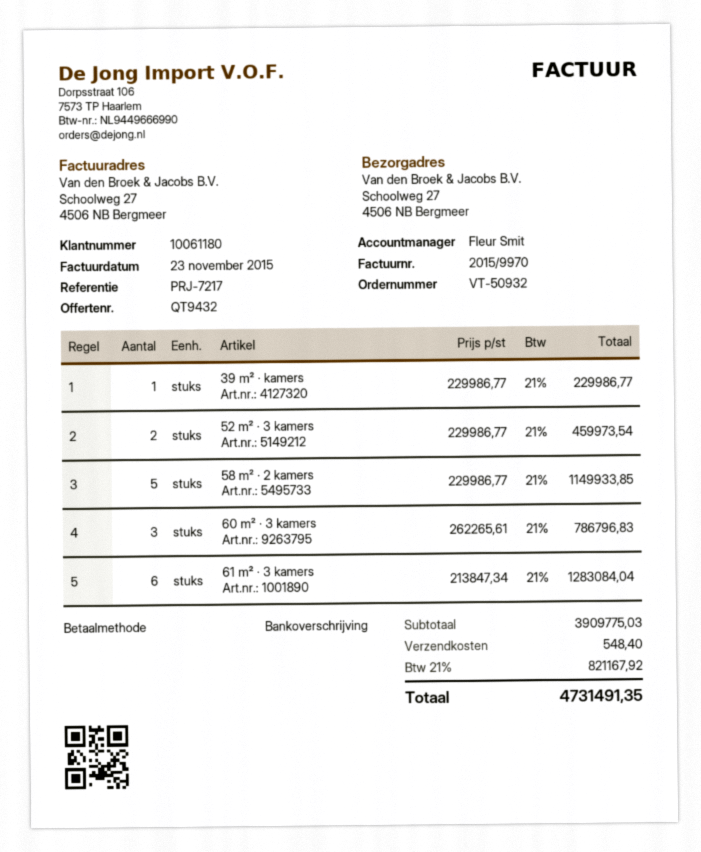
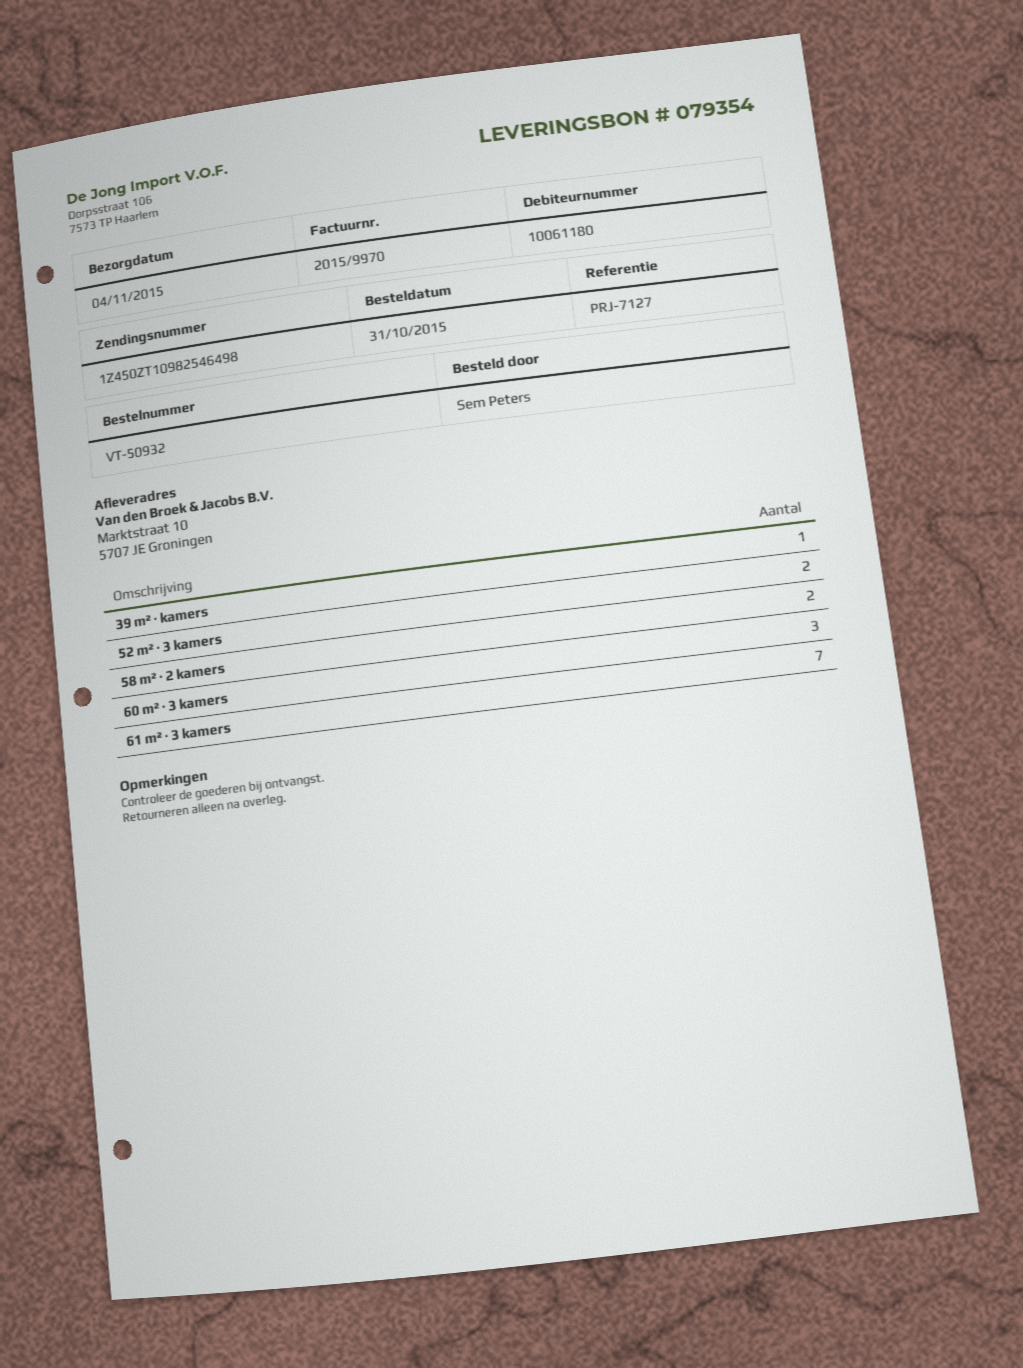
reference: PRJ-7217 -> PRJ-7127
ship to: Schoolweg 27, 4506 NB Bergmeer -> Marktstraat 10, 5707 JE Groningen
58 m² · 2 kamers: 5 -> 2
61 m² · 3 kamers: 6 -> 7

